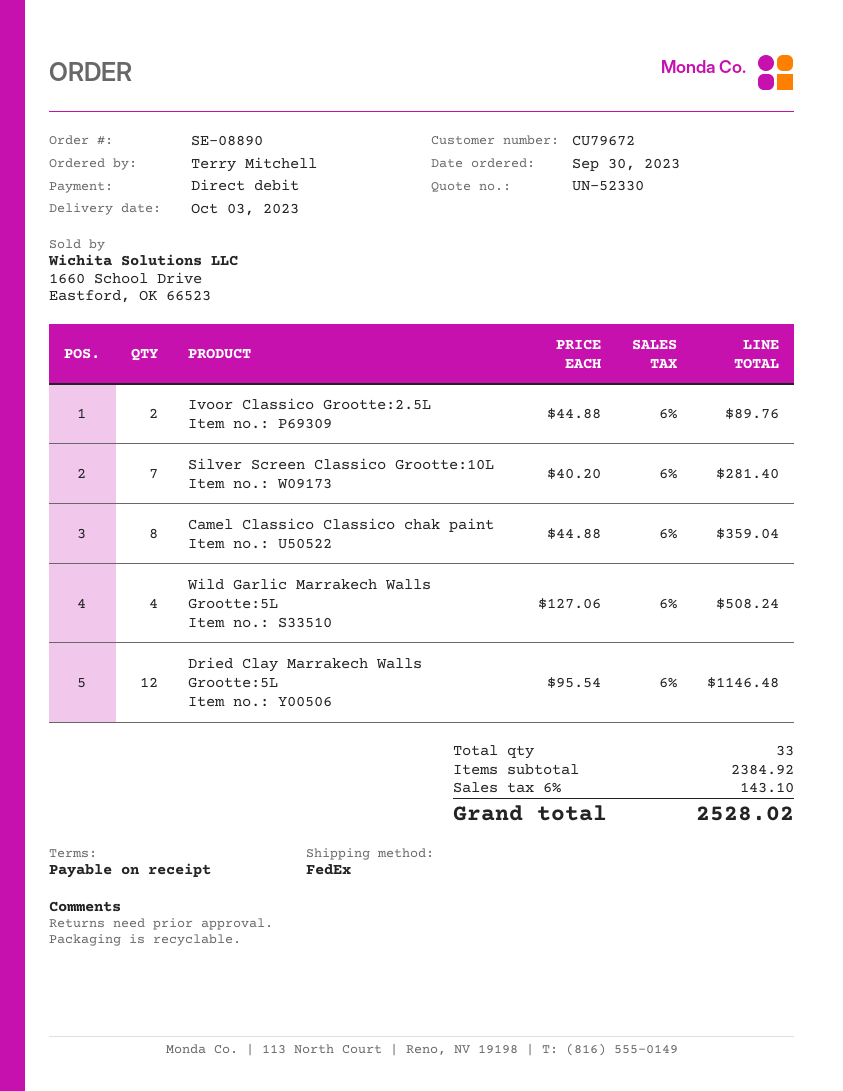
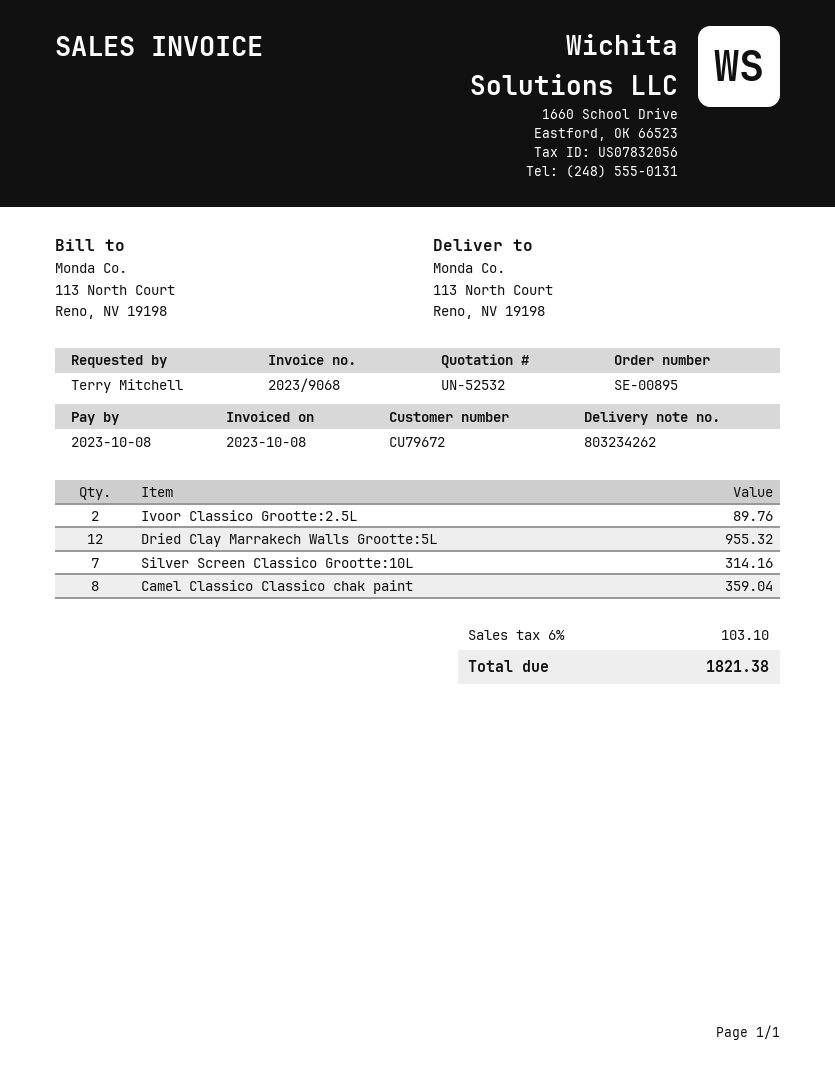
quote number: UN-52330 -> UN-52532
order number: SE-08890 -> SE-00895
Silver Screen Classico Grootte:10L: 7 for 281.40 -> 7 for 314.16
Wild Garlic Marrakech Walls Grootte:5L: 4 for 508.24 -> none
Dried Clay Marrakech Walls Grootte:5L: 12 for 1146.48 -> 12 for 955.32
tax: 6% = 143.10 -> 6% = 103.10
total: 2528.02 -> 1821.38

